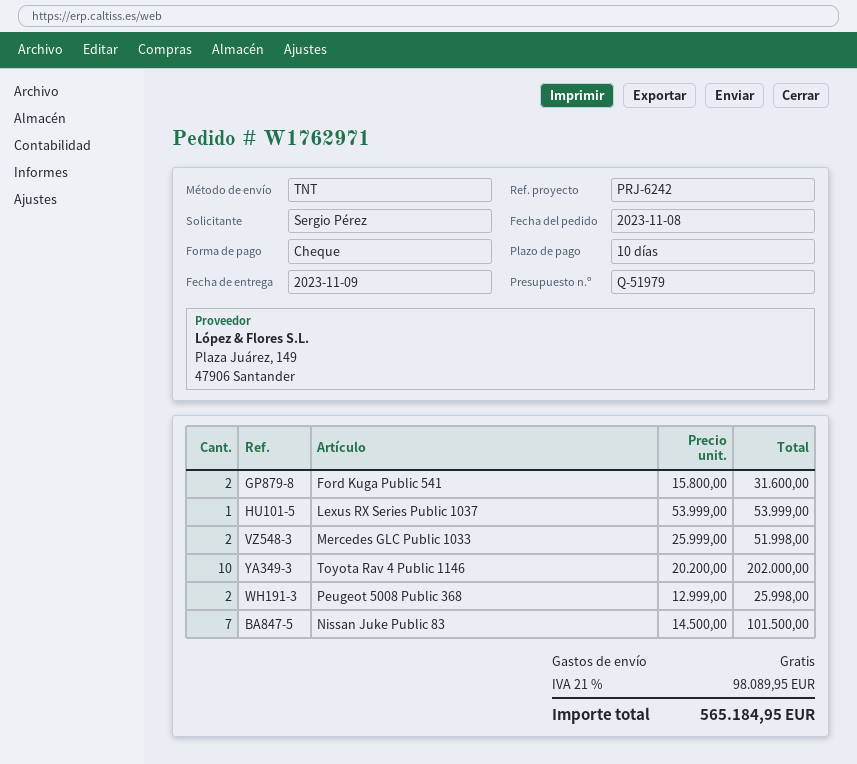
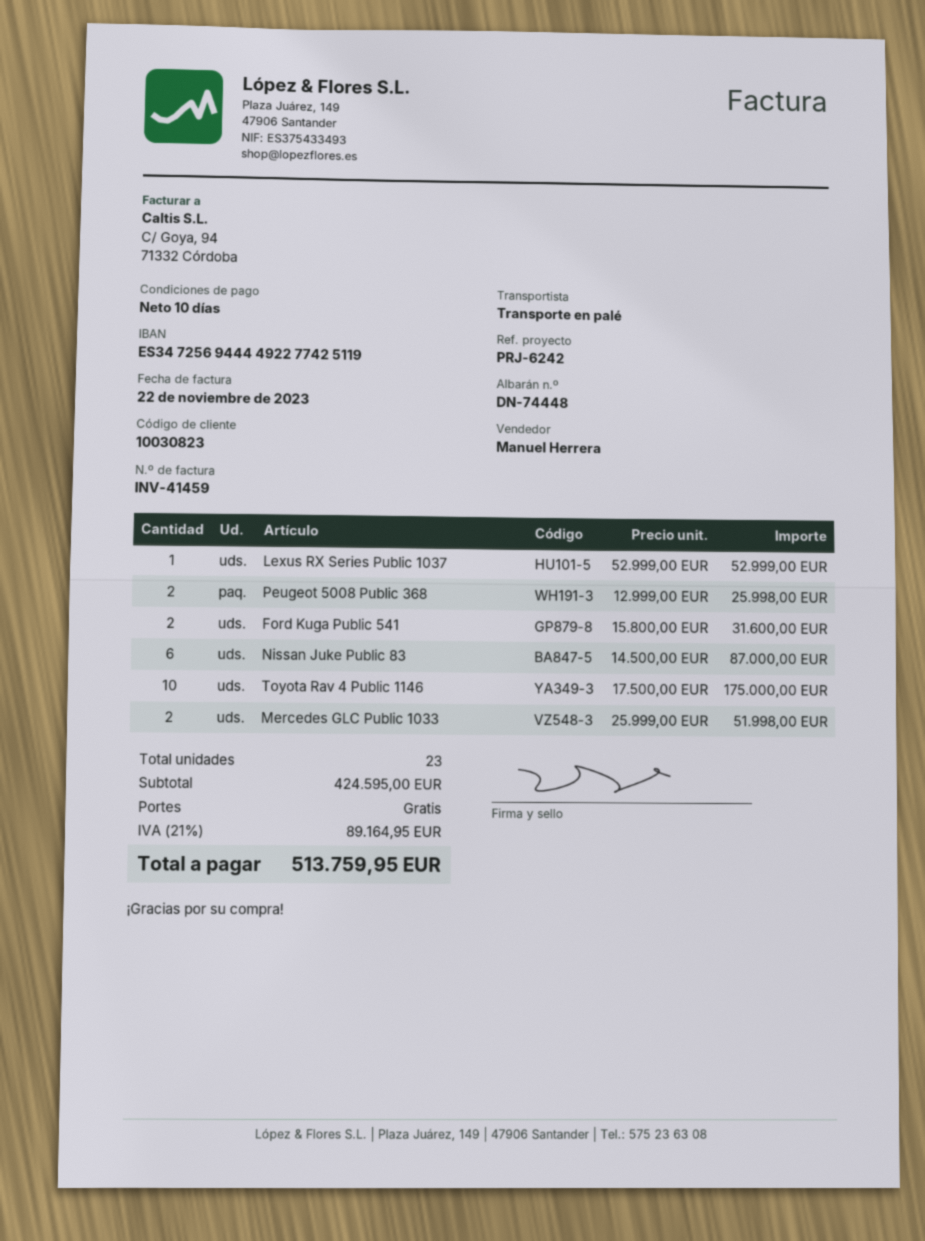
shipping method: TNT -> pallet freight
Lexus RX Series Public 1037: 1 x 53999.00 = 53999.00 -> 1 x 52999.00 = 52999.00
Toyota Rav 4 Public 1146: 10 x 20200.00 = 202000.00 -> 10 x 17500.00 = 175000.00
Nissan Juke Public 83: 7 x 14500.00 = 101500.00 -> 6 x 14500.00 = 87000.00
tax: 21% = 98089.95 -> 21% = 89164.95
total: 565184.95 -> 513759.95

